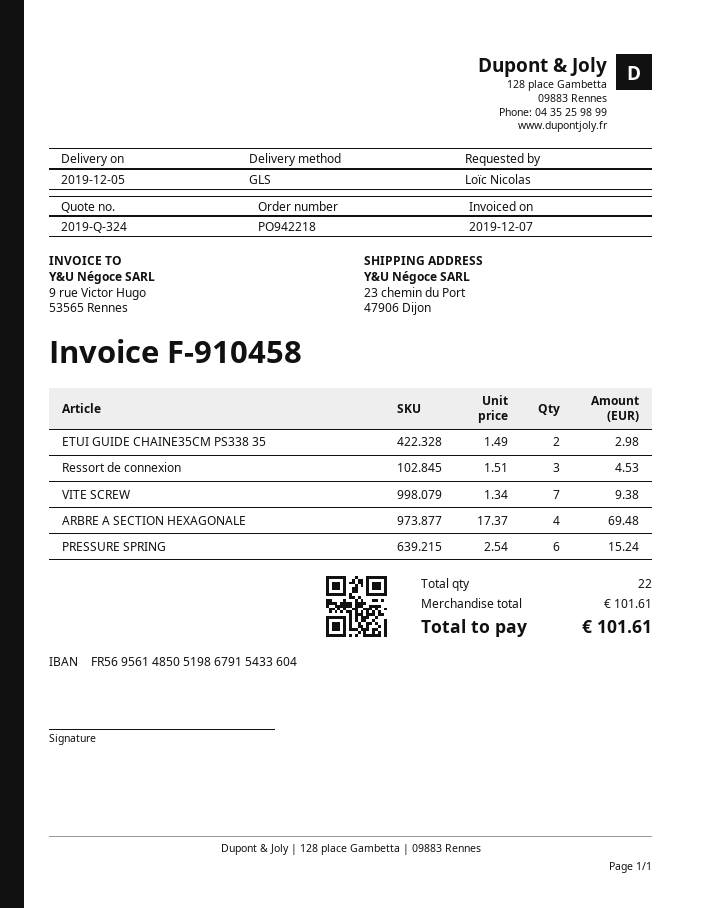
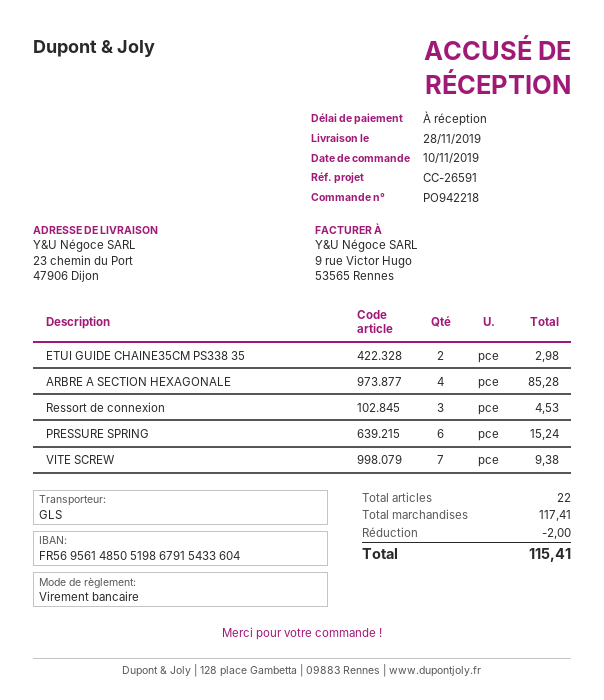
delivery date: 2019-12-05 -> 2019-11-28
ARBRE A SECTION HEXAGONALE: 4 for 69.48 -> 4 for 85.28
subtotal: 101.61 -> 117.41
discount: none -> 2.00
total: 101.61 -> 115.41

